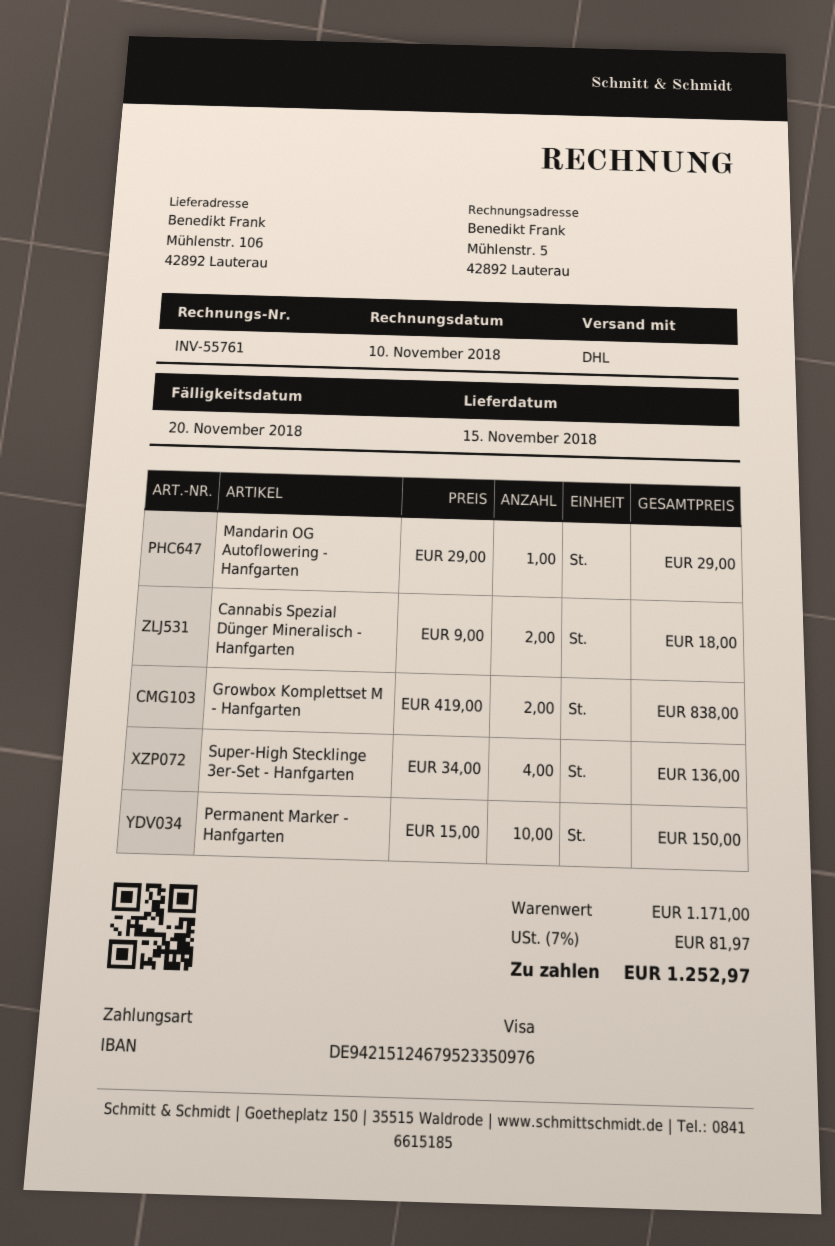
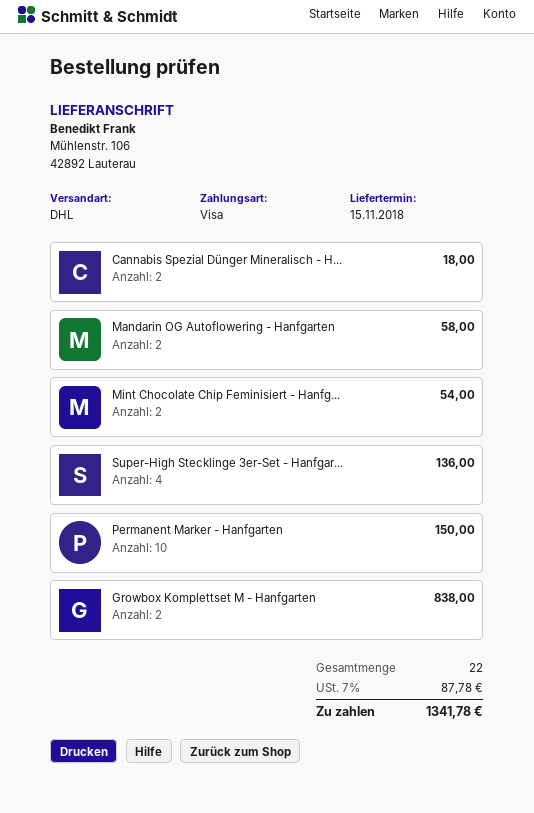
Mandarin OG Autoflowering - Hanfgarten: 1 for 29.00 -> 2 for 58.00
Mint Chocolate Chip Feminisiert - Hanfg...: none -> 2 for 54.00
tax: 7% = 81.97 -> 7% = 87.78
total: 1252.97 -> 1341.78

